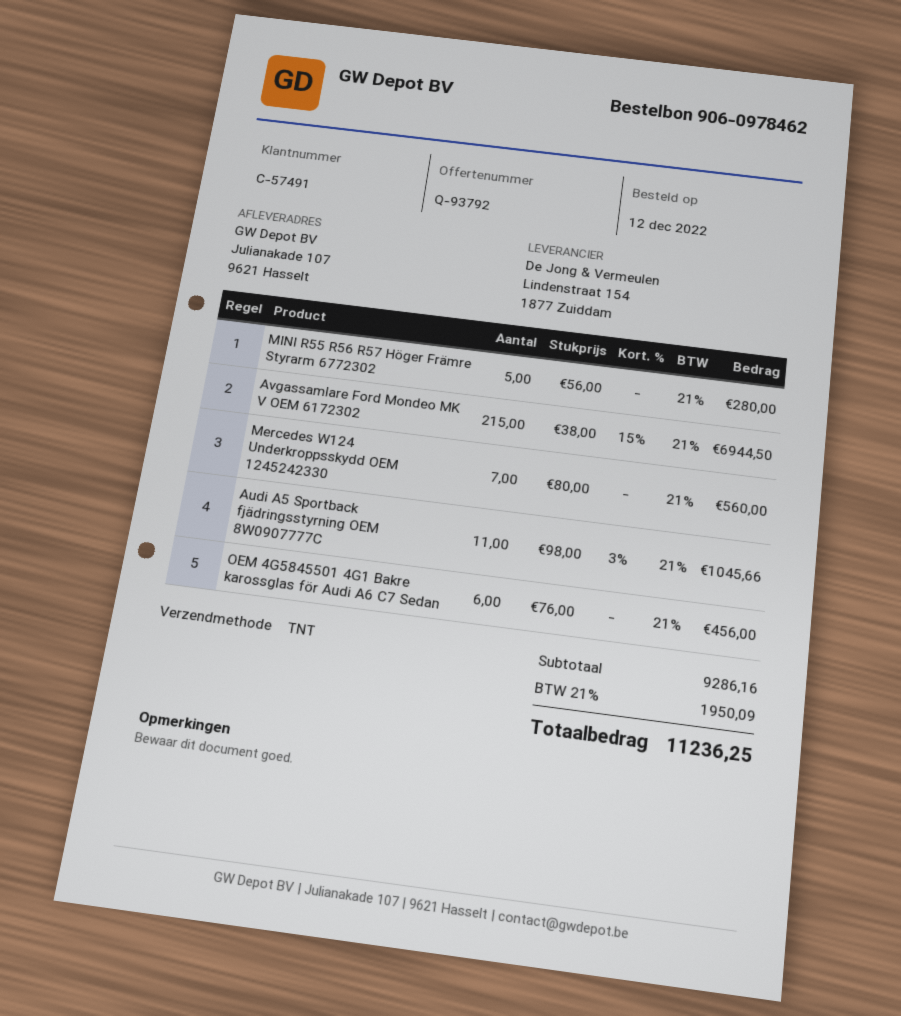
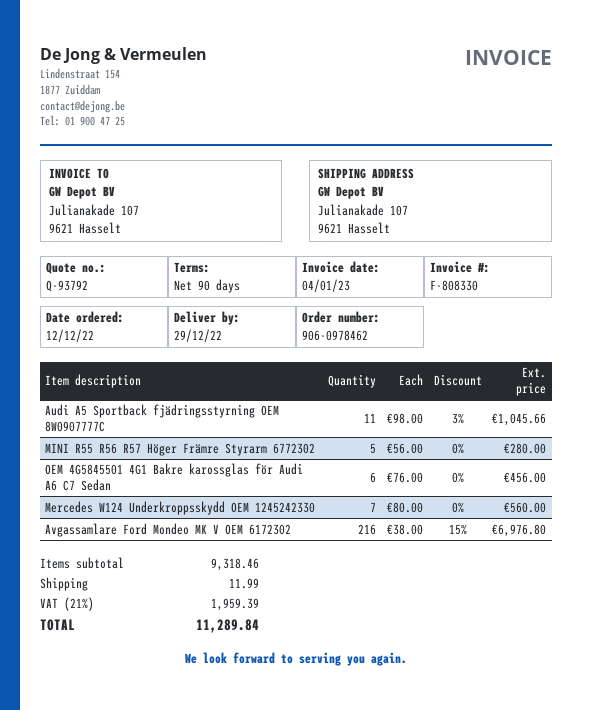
Avgassamlare Ford Mondeo MK V OEM 6172302: 215 x 38.00 - 15% = 6944.50 -> 216 x 38.00 - 15% = 6976.80
subtotal: 9286.16 -> 9318.46
shipping: none -> 11.99
tax: 21% = 1950.09 -> 21% = 1959.39
total: 11236.25 -> 11289.84

